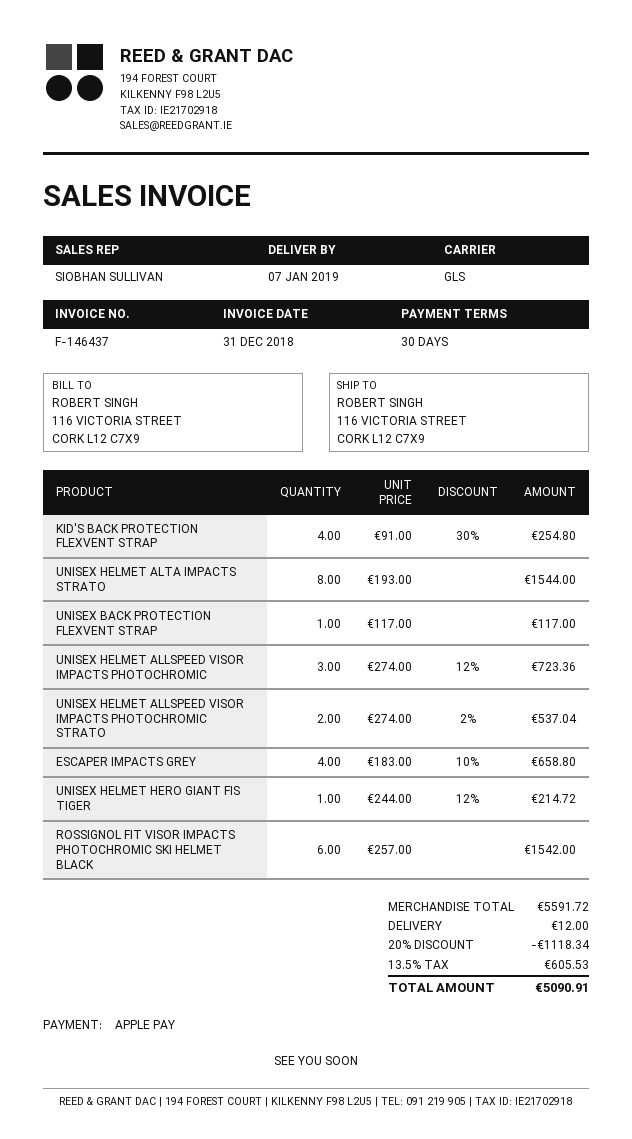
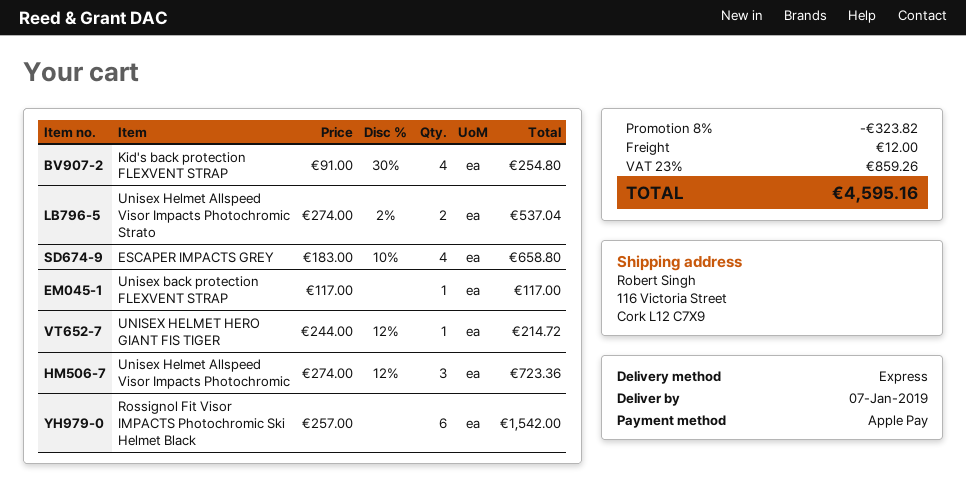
shipping method: GLS -> express
UNISEX HELMET ALTA IMPACTS STRATO: 8 x 193.00 = 1544.00 -> none
discount: 20% = 1118.34 -> 8% = 323.82
tax: 13.5% = 605.53 -> 23% = 859.26
total: 5090.91 -> 4595.16

